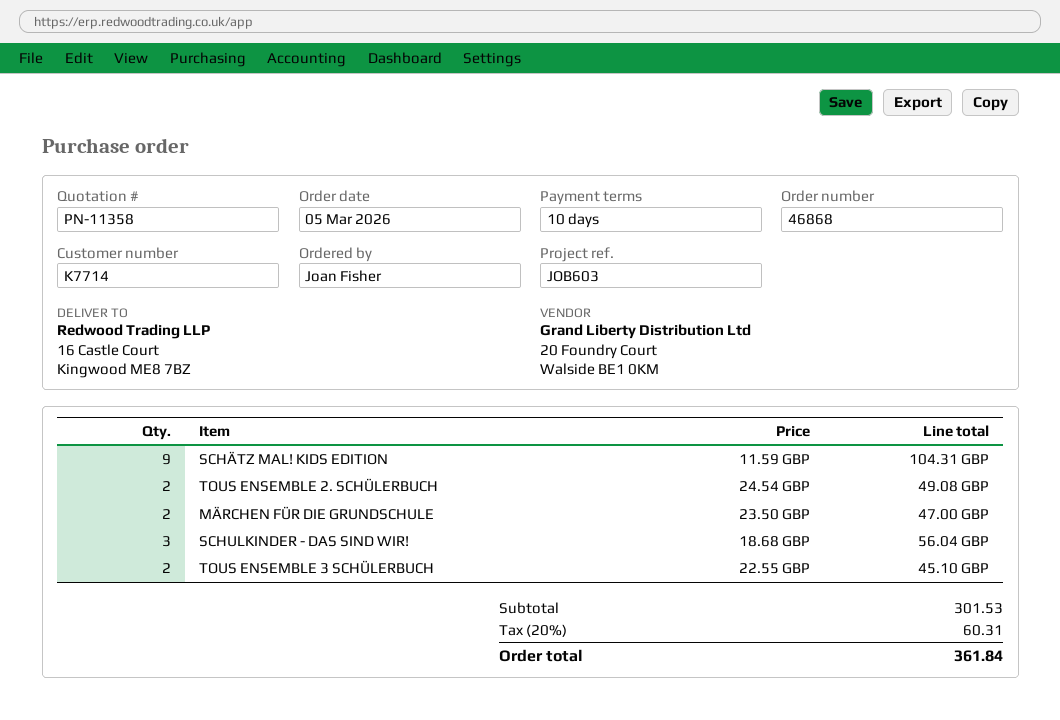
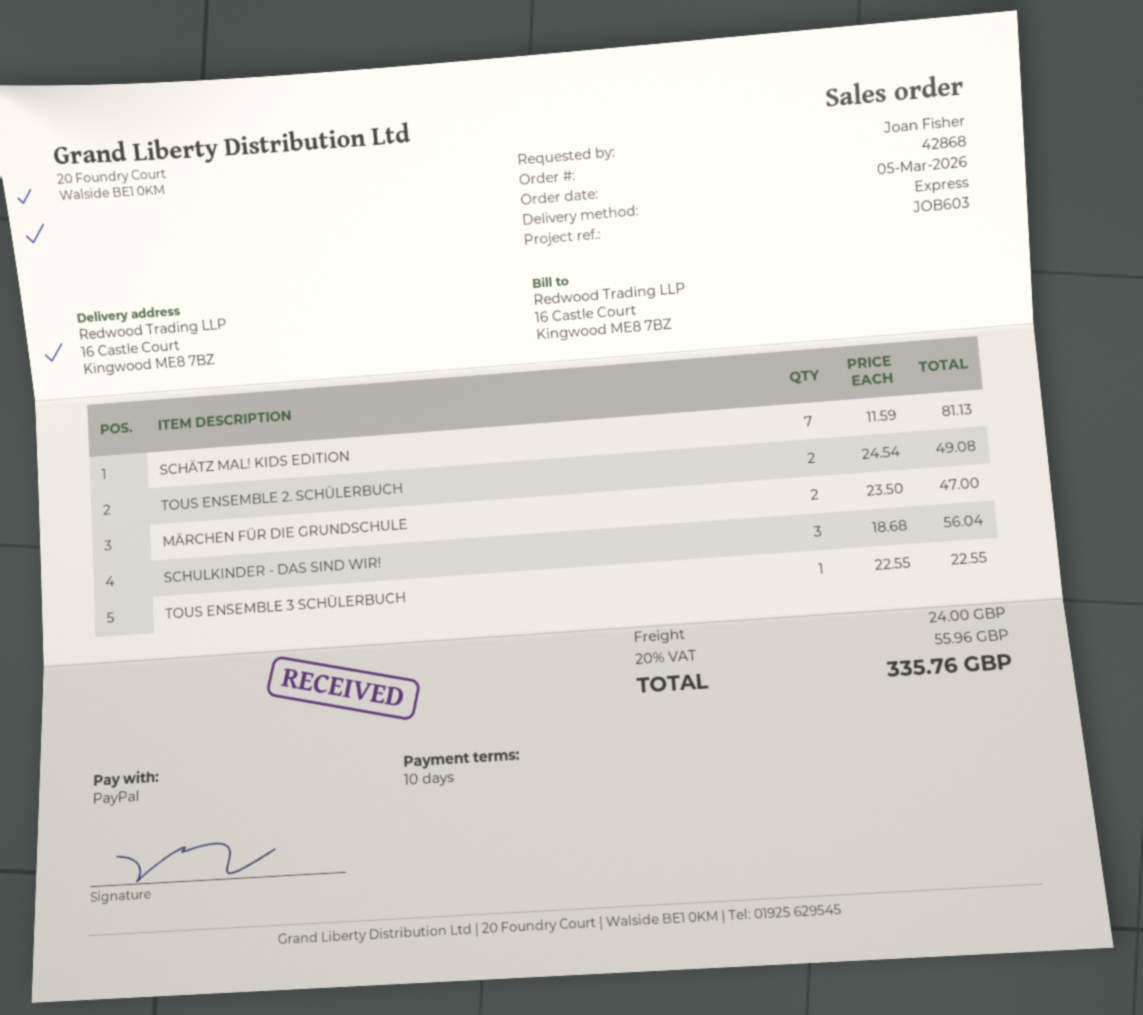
order number: 46868 -> 42868
SCHÄTZ MAL! KIDS EDITION: 9 x 11.59 = 104.31 -> 7 x 11.59 = 81.13
TOUS ENSEMBLE 3 SCHÜLERBUCH: 2 x 22.55 = 45.10 -> 1 x 22.55 = 22.55
shipping: none -> 24.00
tax: 20% = 60.31 -> 20% = 55.96
total: 361.84 -> 335.76

